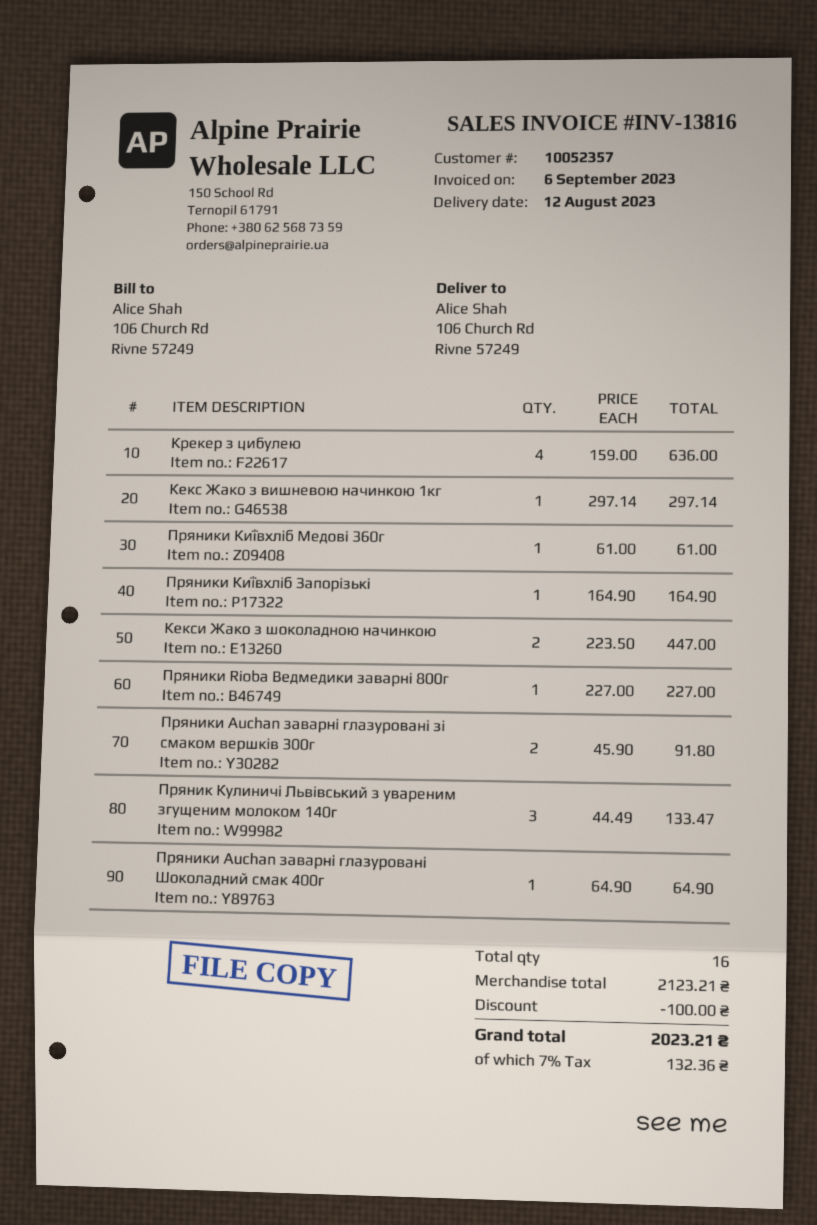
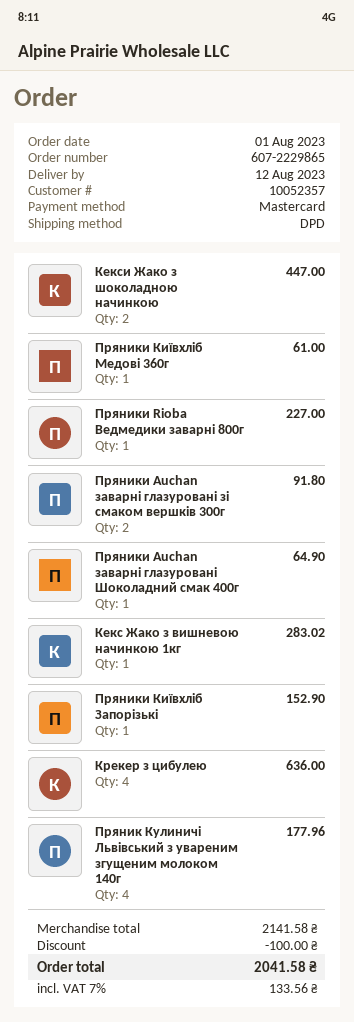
Кекс Жако з вишневою начинкою 1кг: 1 for 297.14 -> 1 for 283.02
Пряники Київхліб Запорізькі: 1 for 164.90 -> 1 for 152.90
Пряник Кулиничі Львівський з увареним згущеним молоком 140г: 3 for 133.47 -> 4 for 177.96
subtotal: 2123.21 -> 2141.58
tax: 7% = 132.36 -> 7% = 133.56
total: 2023.21 -> 2041.58

